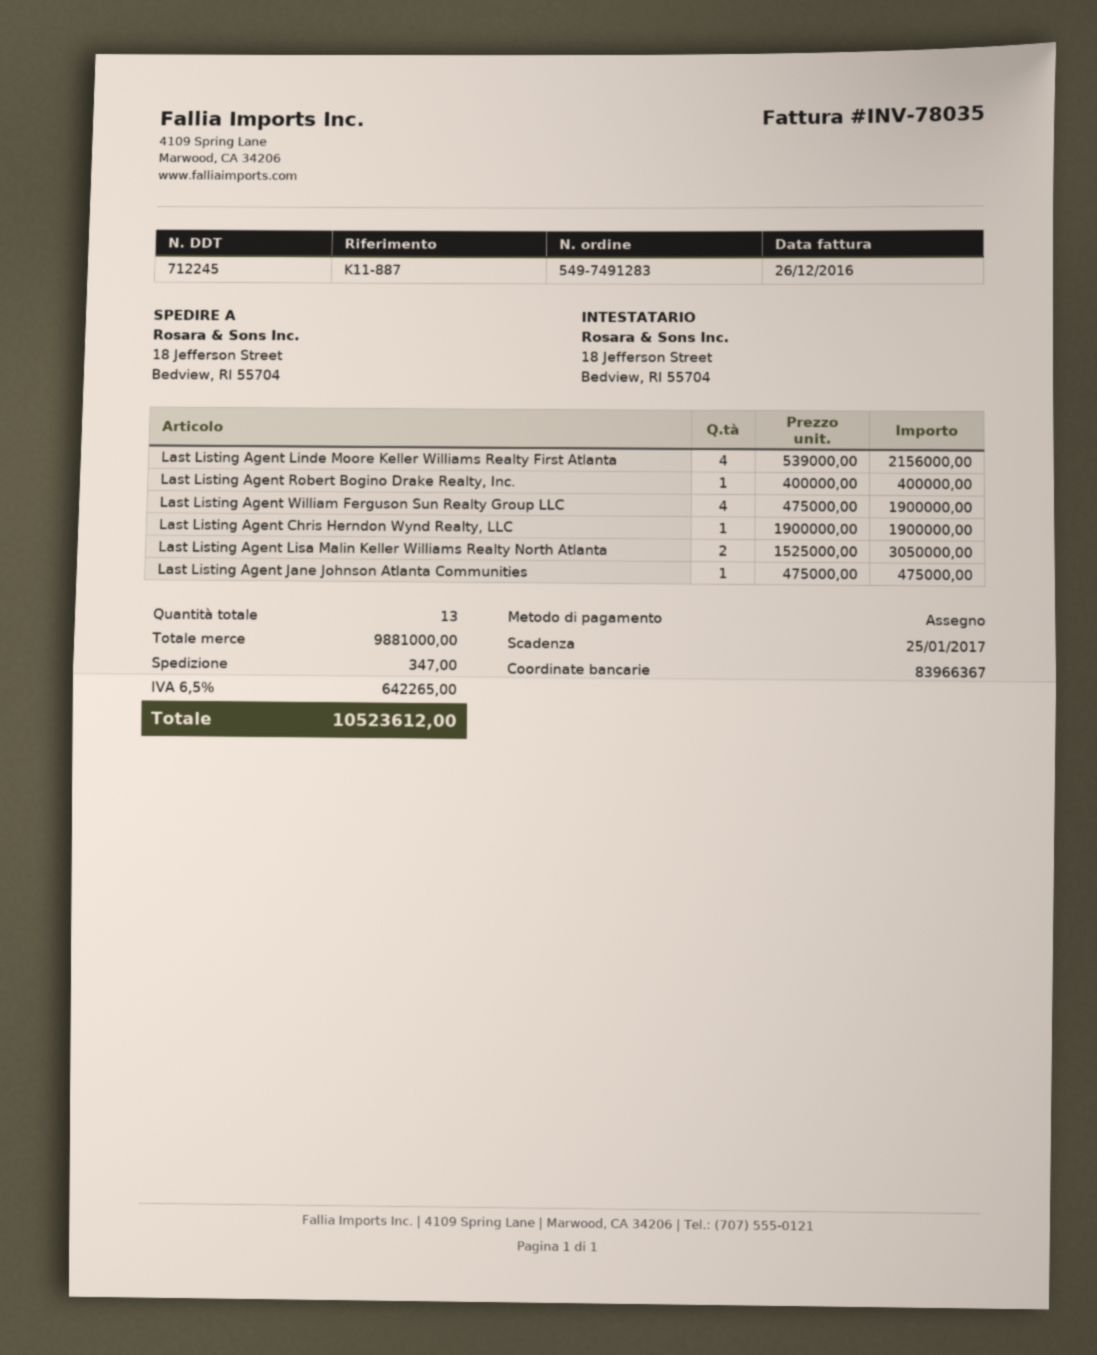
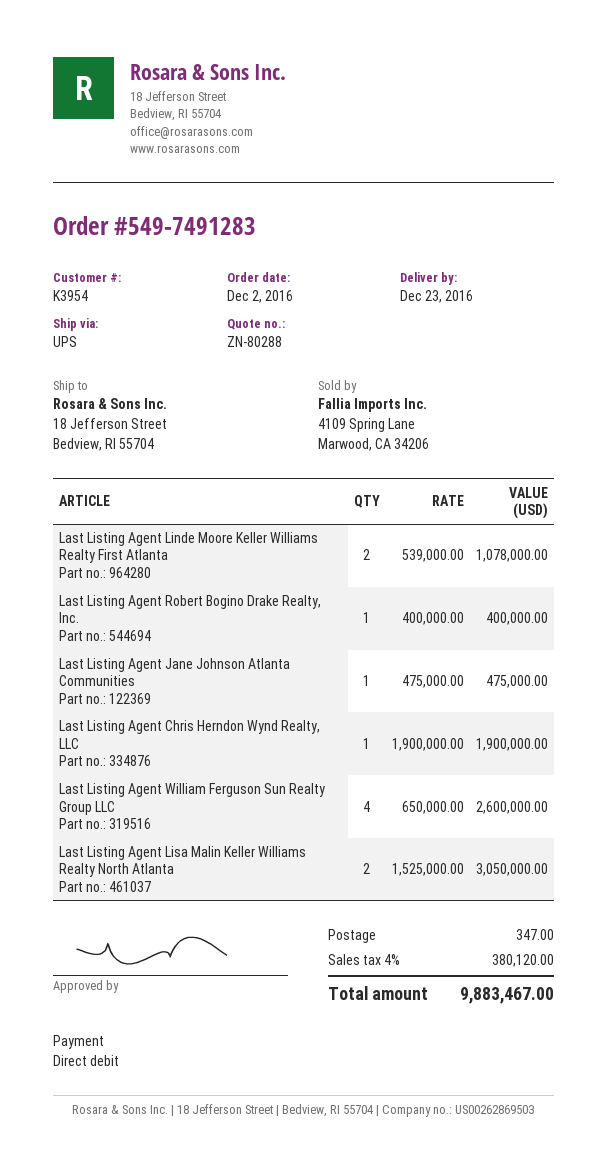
payment method: cheque -> direct debit
Last Listing Agent Linde Moore Keller Williams Realty First Atlanta: 4 x 539000.00 = 2156000.00 -> 2 x 539000.00 = 1078000.00
Last Listing Agent William Ferguson Sun Realty Group LLC: 4 x 475000.00 = 1900000.00 -> 4 x 650000.00 = 2600000.00
tax: 6.5% = 642265.00 -> 4% = 380120.00
total: 10523612.00 -> 9883467.00

